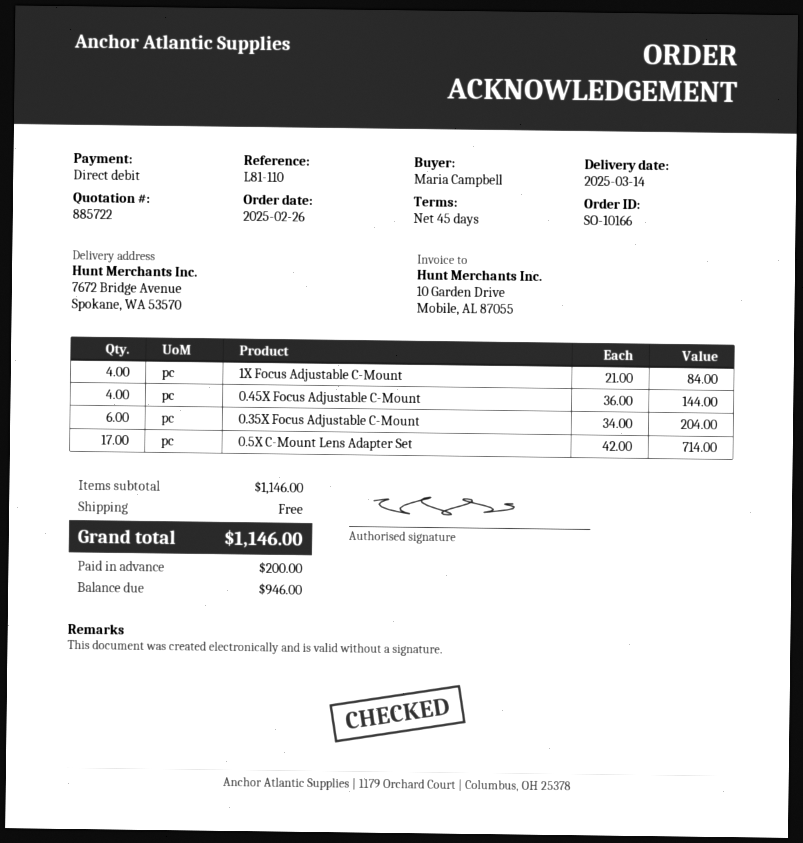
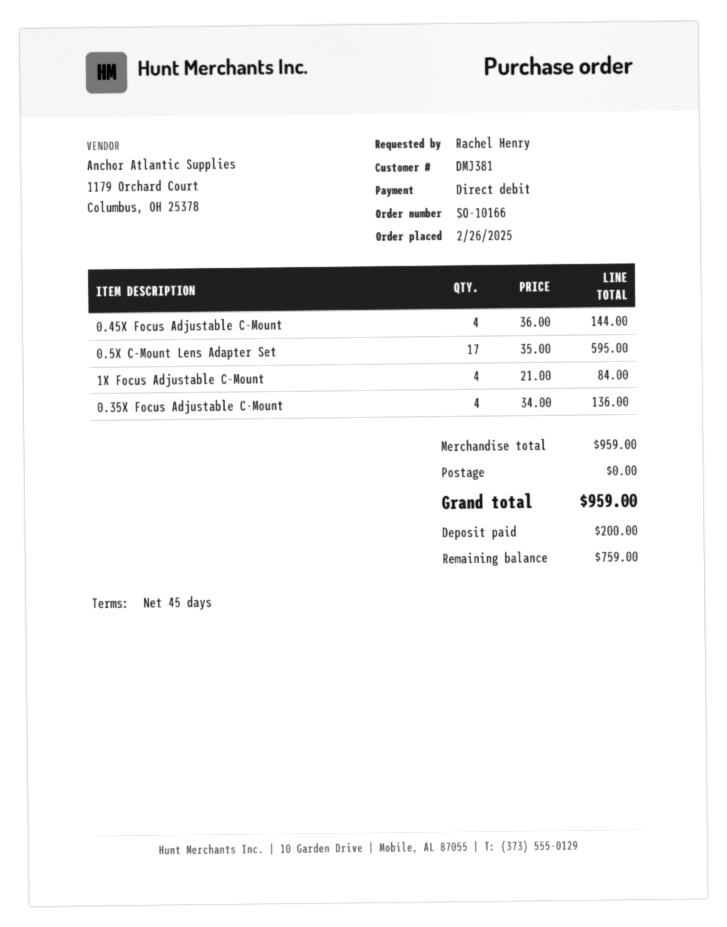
ordered by: Maria Campbell -> Rachel Henry
0.35X Focus Adjustable C-Mount: 6 x 34.00 = 204.00 -> 4 x 34.00 = 136.00
0.5X C-Mount Lens Adapter Set: 17 x 42.00 = 714.00 -> 17 x 35.00 = 595.00
subtotal: 1146.00 -> 959.00
total: 1146.00 -> 959.00
balance: 946.00 -> 759.00

